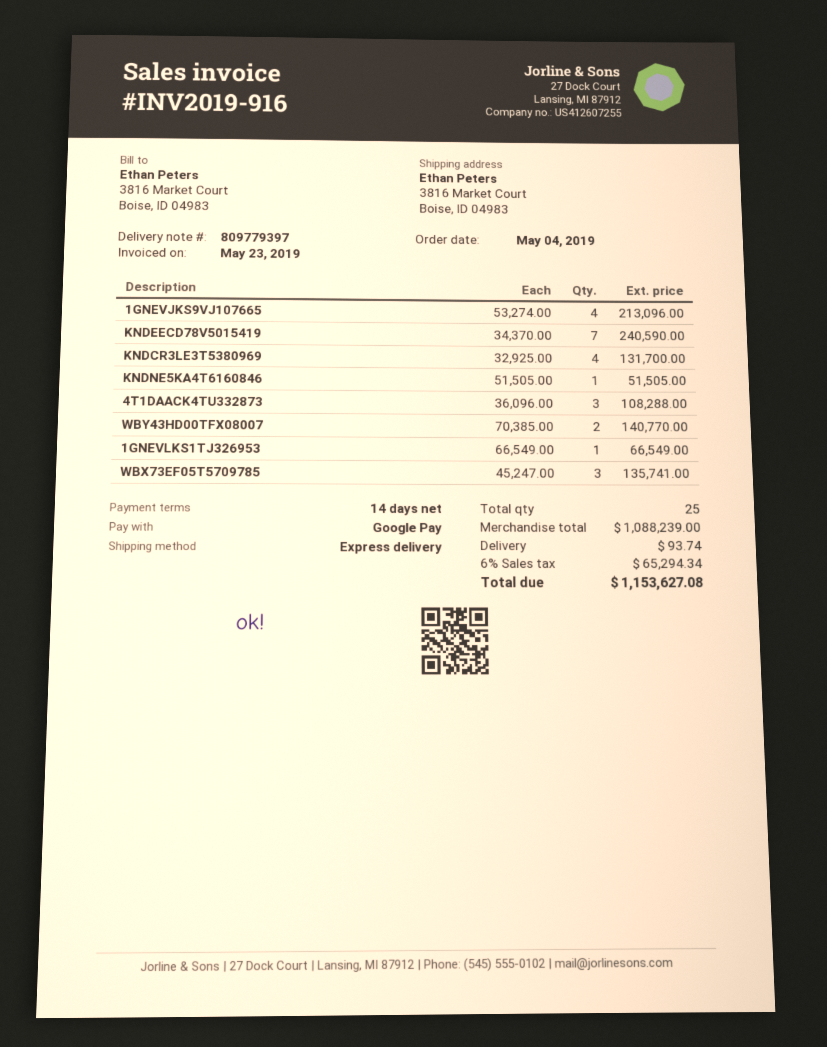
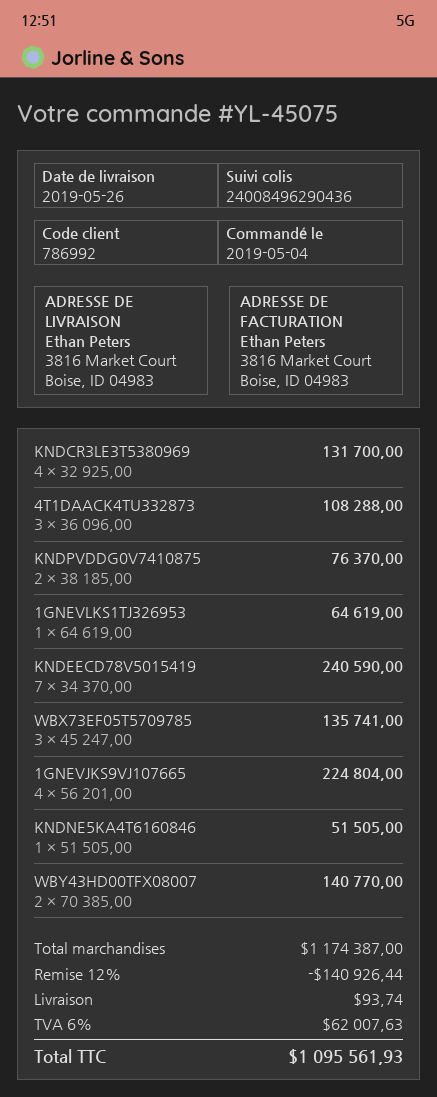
1GNEVJKS9VJ107665: 4 x 53274.00 = 213096.00 -> 4 x 56201.00 = 224804.00
1GNEVLKS1TJ326953: 1 x 66549.00 = 66549.00 -> 1 x 64619.00 = 64619.00
KNDPVDDG0V7410875: none -> 2 x 38185.00 = 76370.00
subtotal: 1088239.00 -> 1174387.00
discount: none -> 12% = 140926.44
tax: 6% = 65294.34 -> 6% = 62007.63
total: 1153627.08 -> 1095561.93

